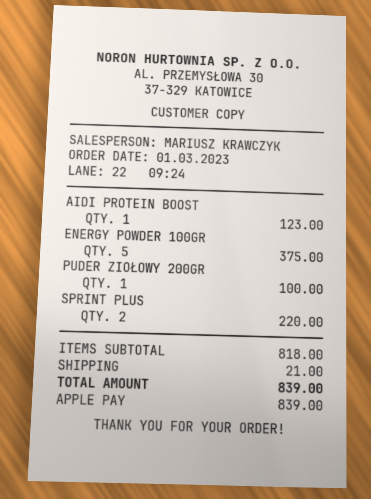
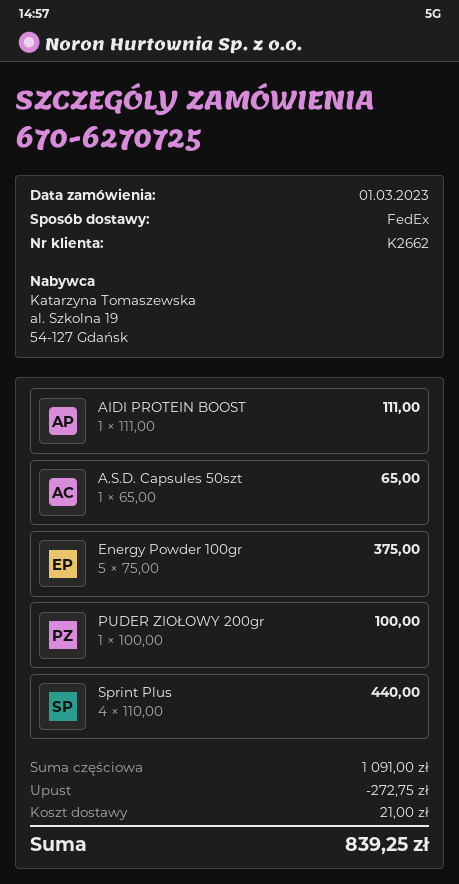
AIDI PROTEIN BOOST: 1 for 123.00 -> 1 for 111.00
SPRINT PLUS: 2 for 220.00 -> 4 for 440.00
A.S.D. Capsules 50szt: none -> 1 for 65.00
subtotal: 818.00 -> 1091.00
discount: none -> 272.75
total: 839.00 -> 839.25

